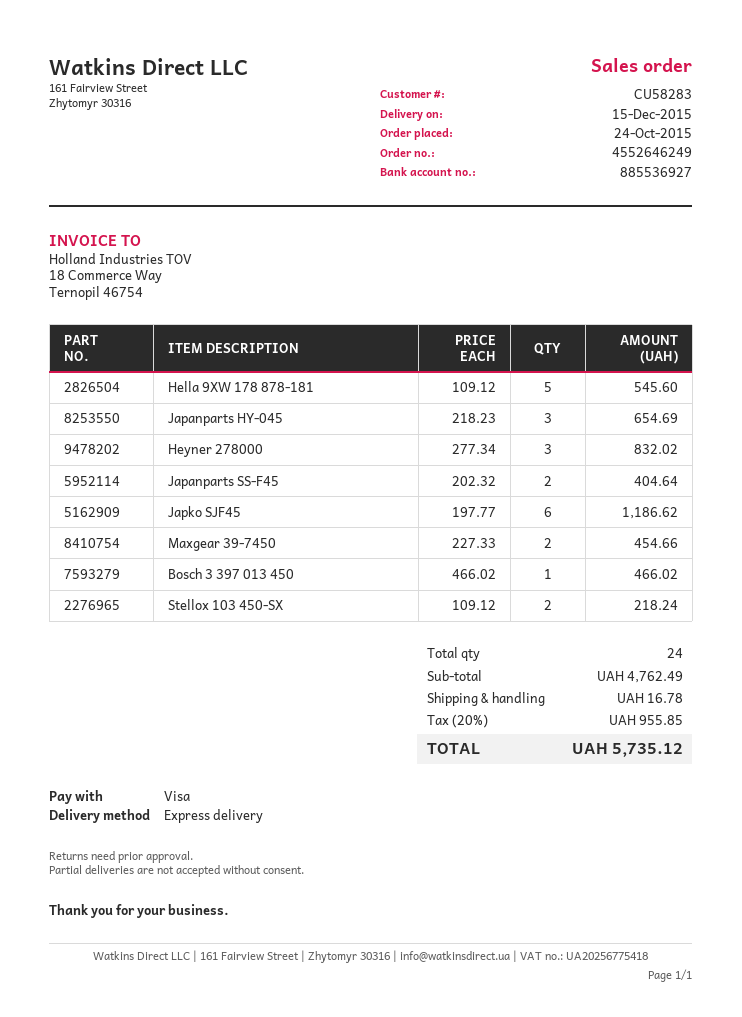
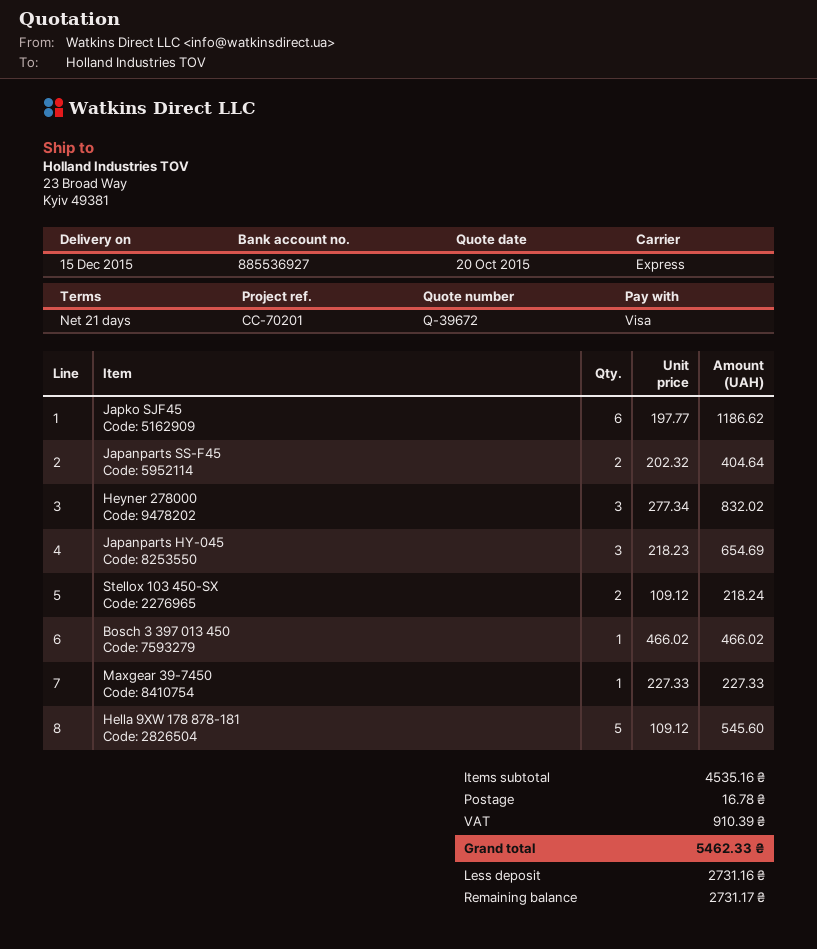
Maxgear 39-7450: 2 x 227.33 = 454.66 -> 1 x 227.33 = 227.33
subtotal: 4762.49 -> 4535.16
tax: 955.85 -> 910.39
total: 5735.12 -> 5462.33

